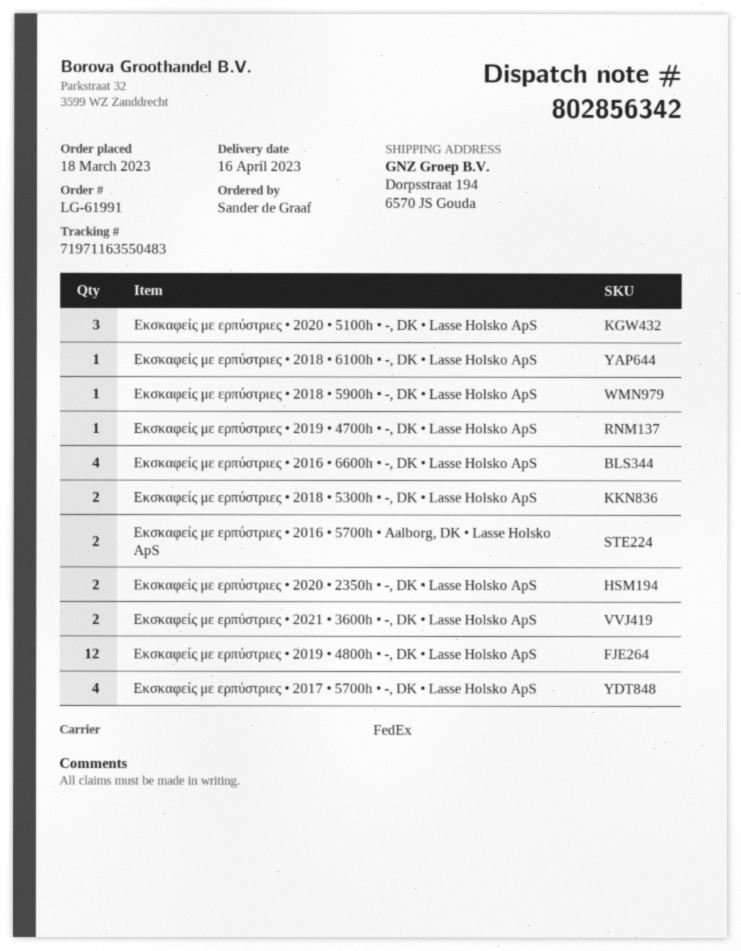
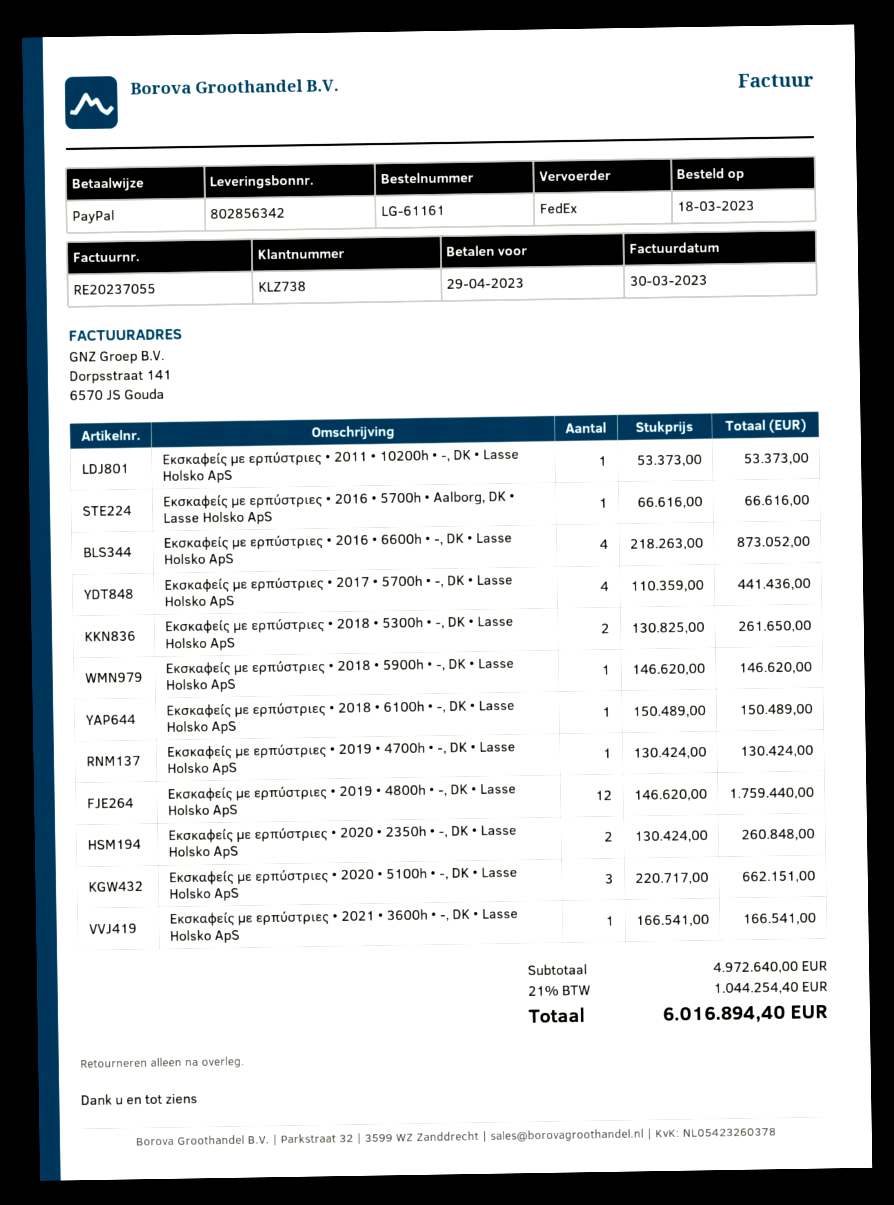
order number: LG-61991 -> LG-61161
Εκσκαφείς με ερπύστριες • 2016 • 5700h • Aalborg, DK • Lasse Holsko ApS: 2 -> 1
Εκσκαφείς με ερπύστριες • 2021 • 3600h • -, DK • Lasse Holsko ApS: 2 -> 1
Εκσκαφείς με ερπύστριες • 2011 • 10200h • -, DK • Lasse Holsko ApS: none -> 1

